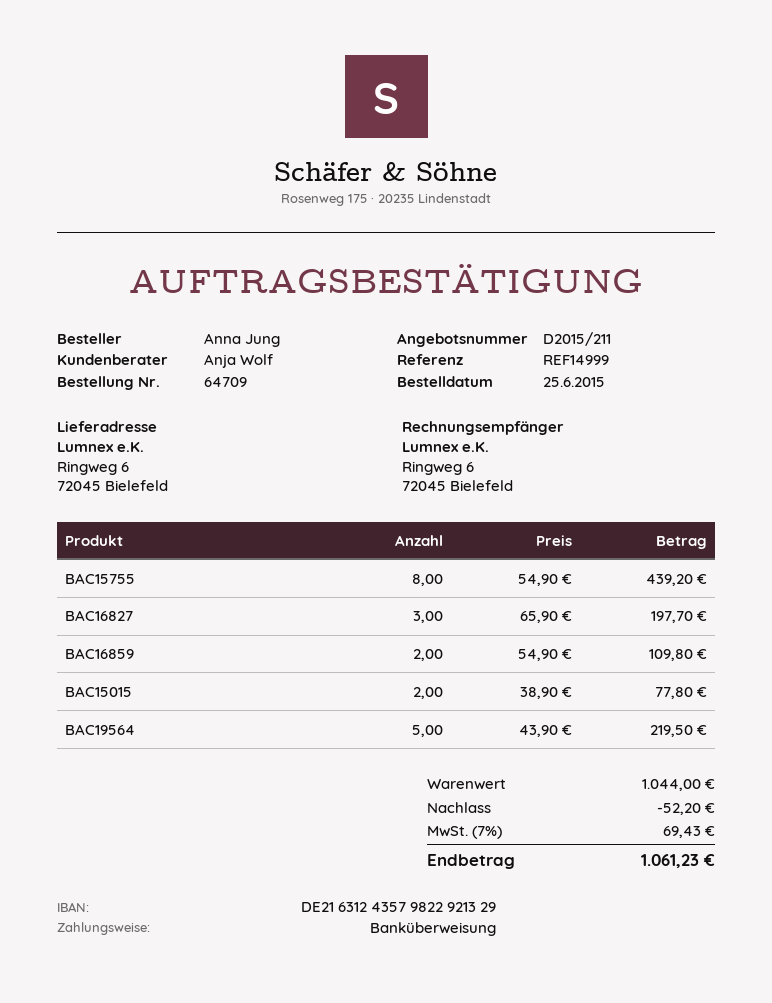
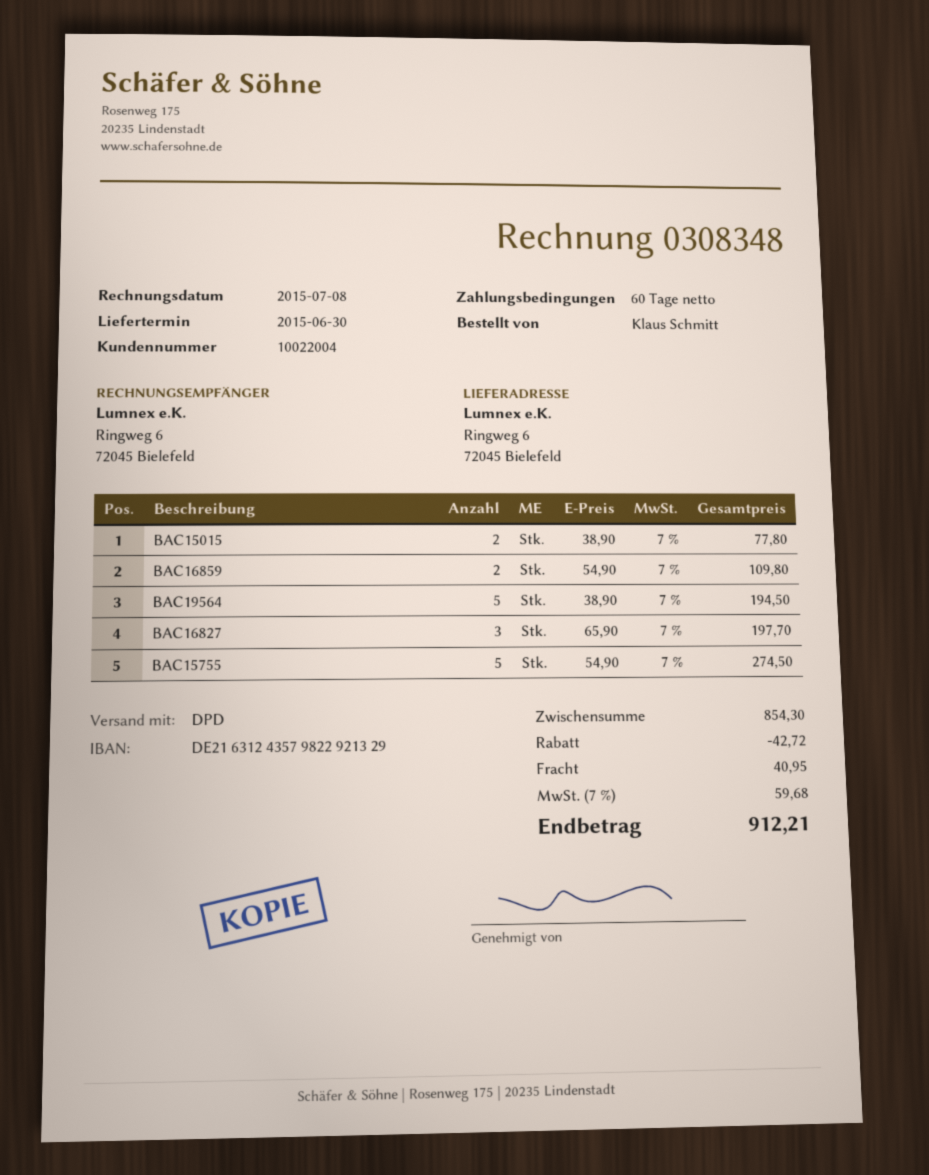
ordered by: Anna Jung -> Klaus Schmitt
BAC15755: 8 x 54.90 = 439.20 -> 5 x 54.90 = 274.50
BAC19564: 5 x 43.90 = 219.50 -> 5 x 38.90 = 194.50
subtotal: 1044.00 -> 854.30
discount: 52.20 -> 42.72
shipping: none -> 40.95
tax: 7% = 69.43 -> 7% = 59.68
total: 1061.23 -> 912.21

